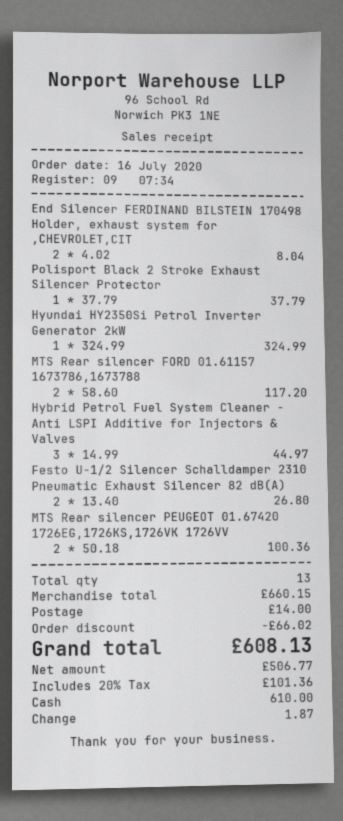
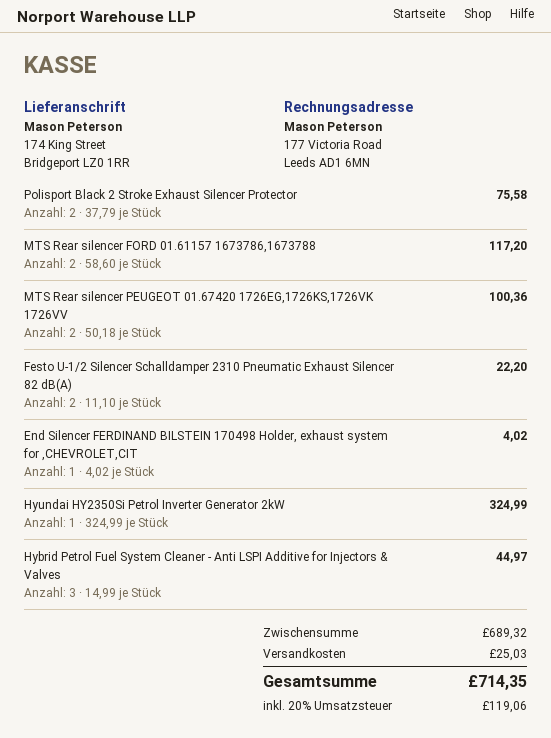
End Silencer FERDINAND BILSTEIN 170498 Holder, exhaust system for ,CHEVROLET,CIT: 2 x 4.02 = 8.04 -> 1 x 4.02 = 4.02
Polisport Black 2 Stroke Exhaust Silencer Protector: 1 x 37.79 = 37.79 -> 2 x 37.79 = 75.58
Festo U-1/2 Silencer Schalldamper 2310 Pneumatic Exhaust Silencer 82 dB(A): 2 x 13.40 = 26.80 -> 2 x 11.10 = 22.20
subtotal: 660.15 -> 689.32
discount: 66.02 -> none
shipping: 14.00 -> 25.03
tax: 20% = 101.36 -> 20% = 119.06
total: 608.13 -> 714.35

